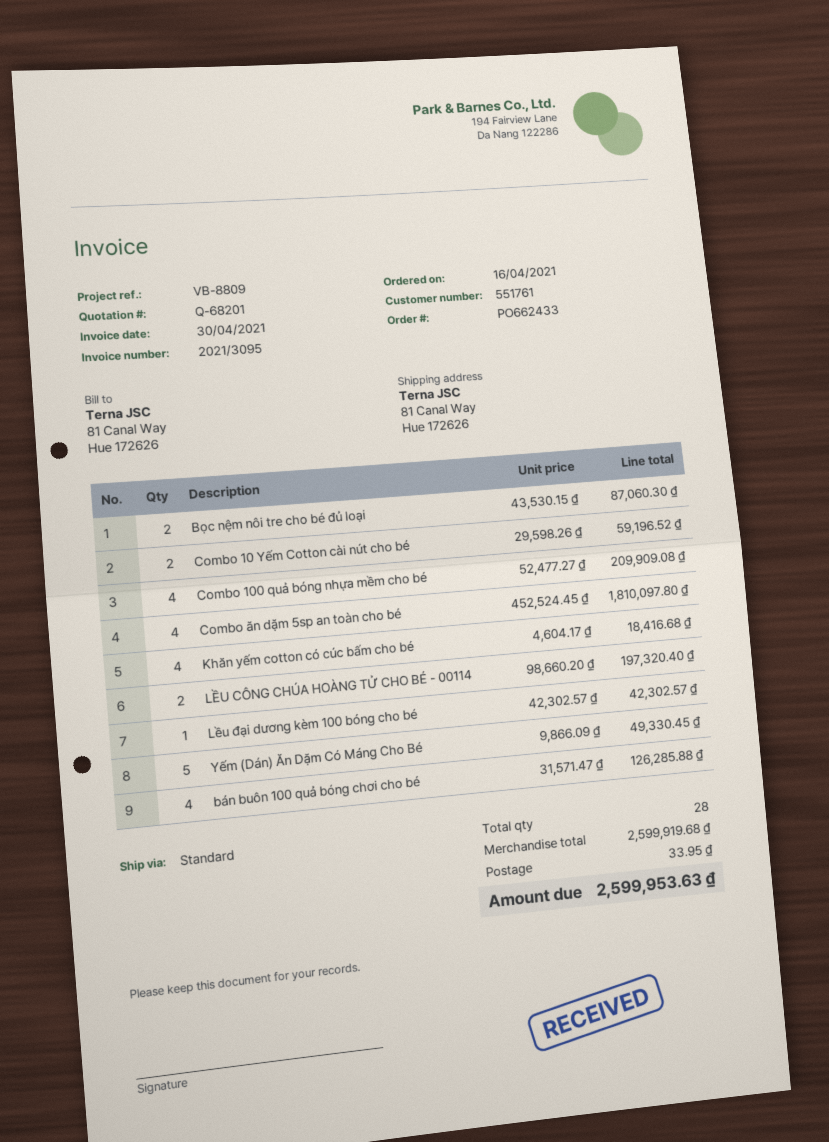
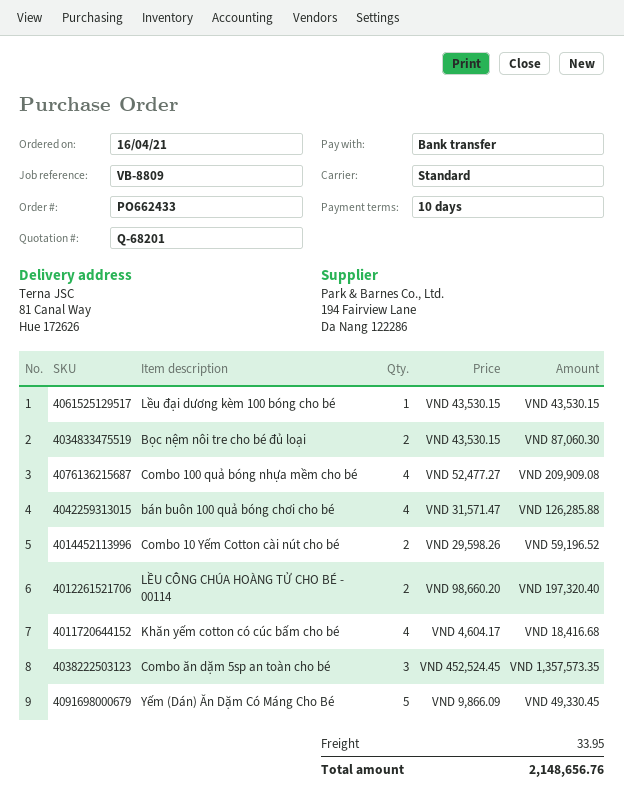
Combo ăn dặm 5sp an toàn cho bé: 4 x 452524.45 = 1810097.80 -> 3 x 452524.45 = 1357573.35
Lều đại dương kèm 100 bóng cho bé: 1 x 42302.57 = 42302.57 -> 1 x 43530.15 = 43530.15
total: 2599953.63 -> 2148656.76

